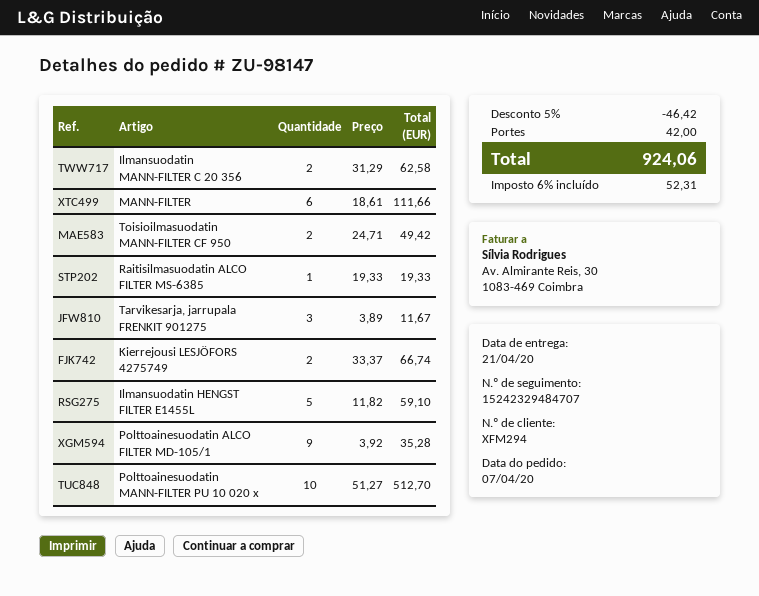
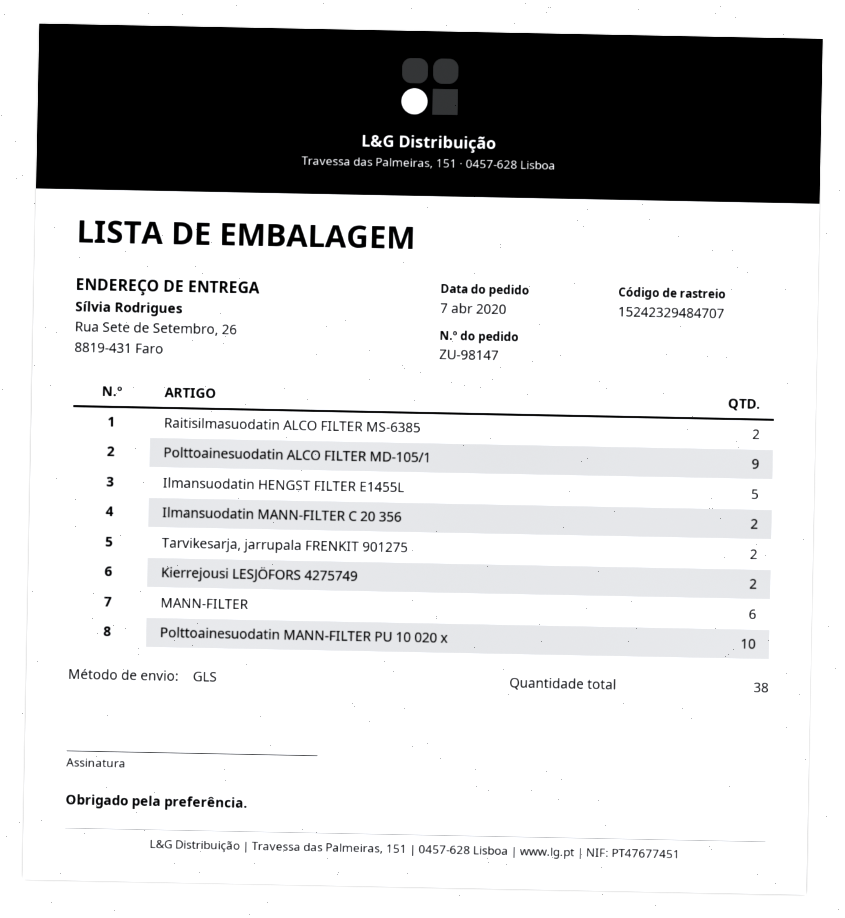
Toisioilmasuodatin MANN-FILTER CF 950: 2 -> none
Raitisilmasuodatin ALCO FILTER MS-6385: 1 -> 2
Tarvikesarja, jarrupala FRENKIT 901275: 3 -> 2

